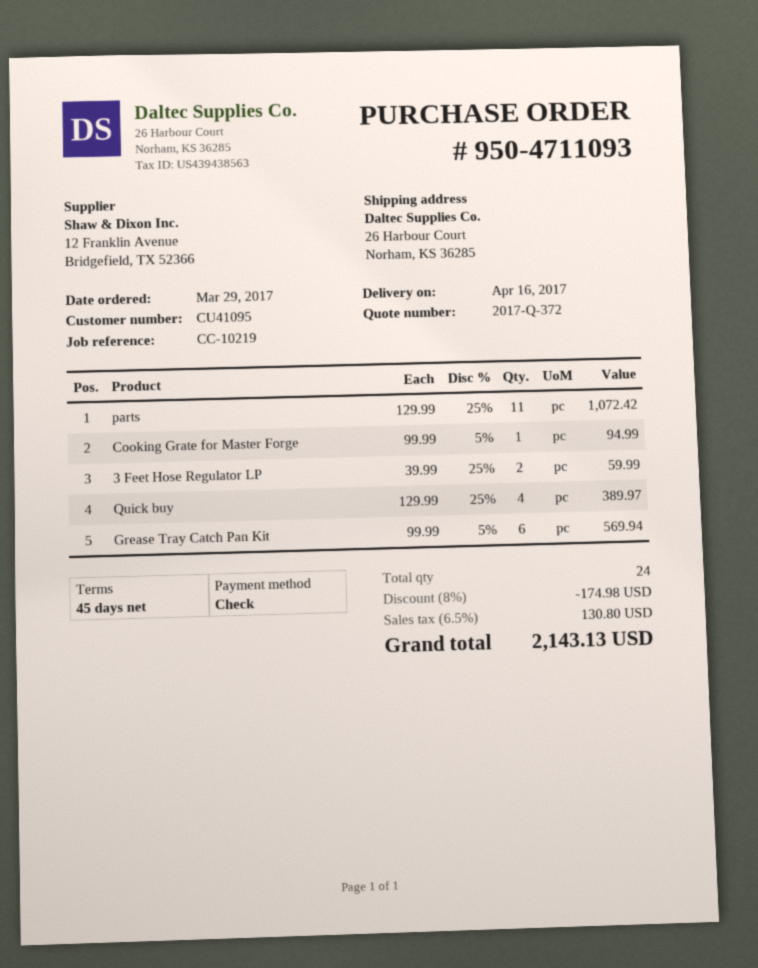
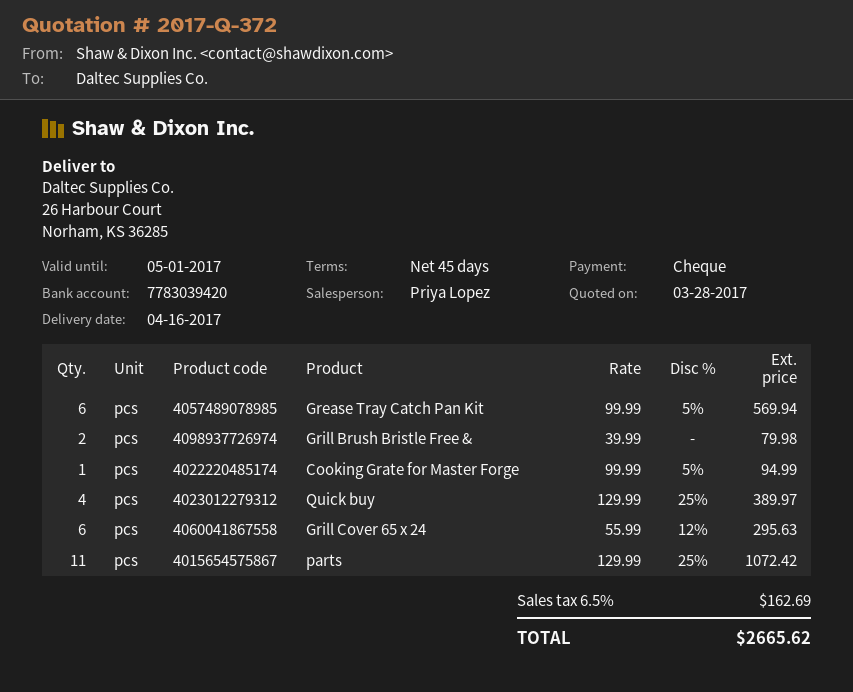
3 Feet Hose Regulator LP: 2 x 39.99 - 25% = 59.99 -> none
Grill Brush Bristle Free &: none -> 2 x 39.99 = 79.98
Grill Cover 65 x 24: none -> 6 x 55.99 - 12% = 295.63
discount: 8% = 174.98 -> none
tax: 6.5% = 130.80 -> 6.5% = 162.69
total: 2143.13 -> 2665.62

